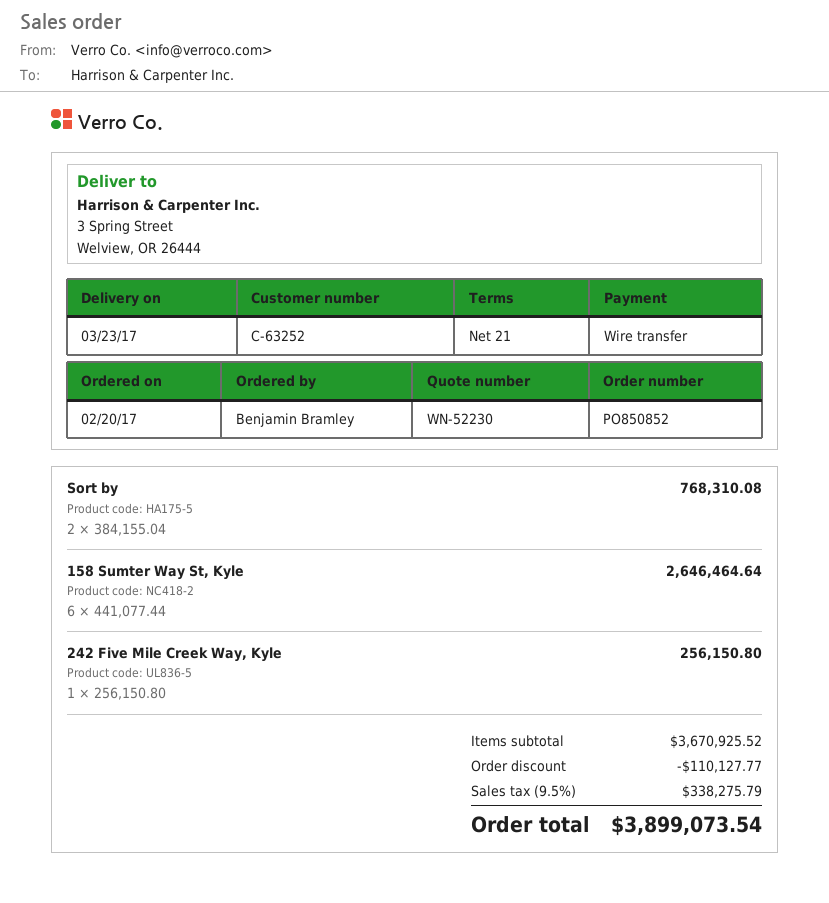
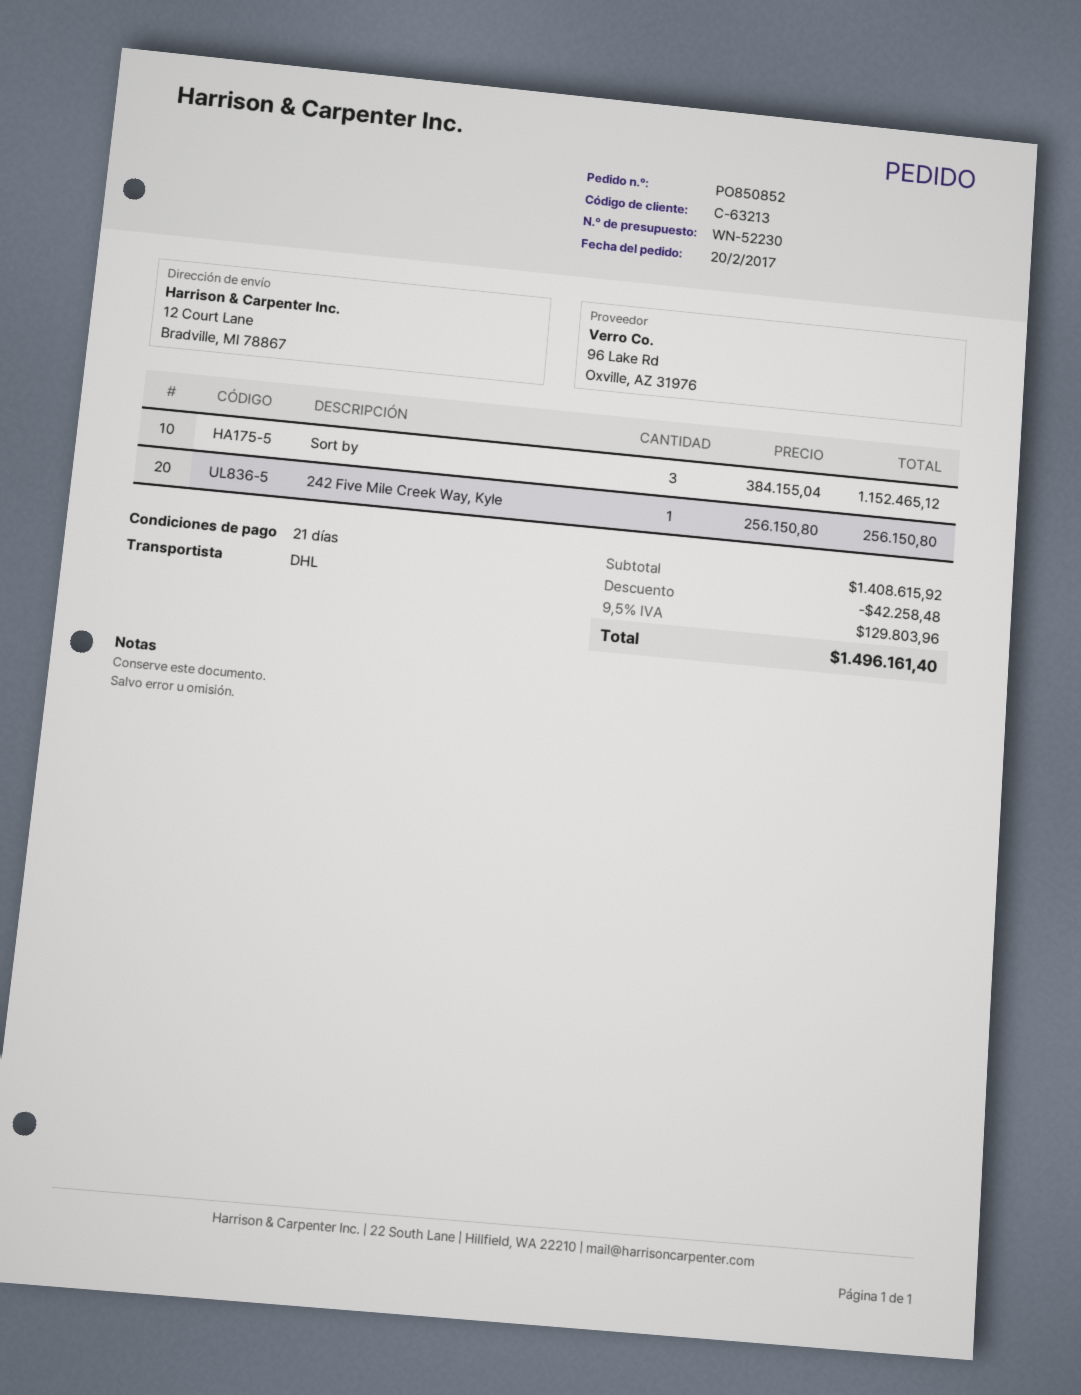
customer number: C-63252 -> C-63213
ship to: 3 Spring Street, Welview, OR 26444 -> 12 Court Lane, Bradville, MI 78867
Sort by: 2 x 384155.04 = 768310.08 -> 3 x 384155.04 = 1152465.12
158 Sumter Way St, Kyle: 6 x 441077.44 = 2646464.64 -> none
subtotal: 3670925.52 -> 1408615.92
discount: 110127.77 -> 42258.48
tax: 9.5% = 338275.79 -> 9.5% = 129803.96
total: 3899073.54 -> 1496161.40

